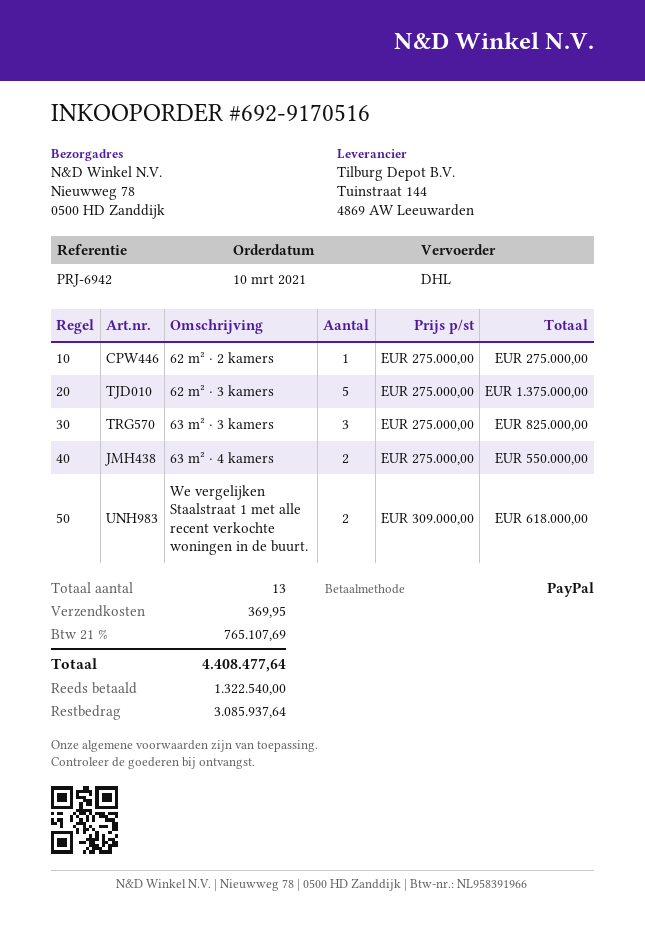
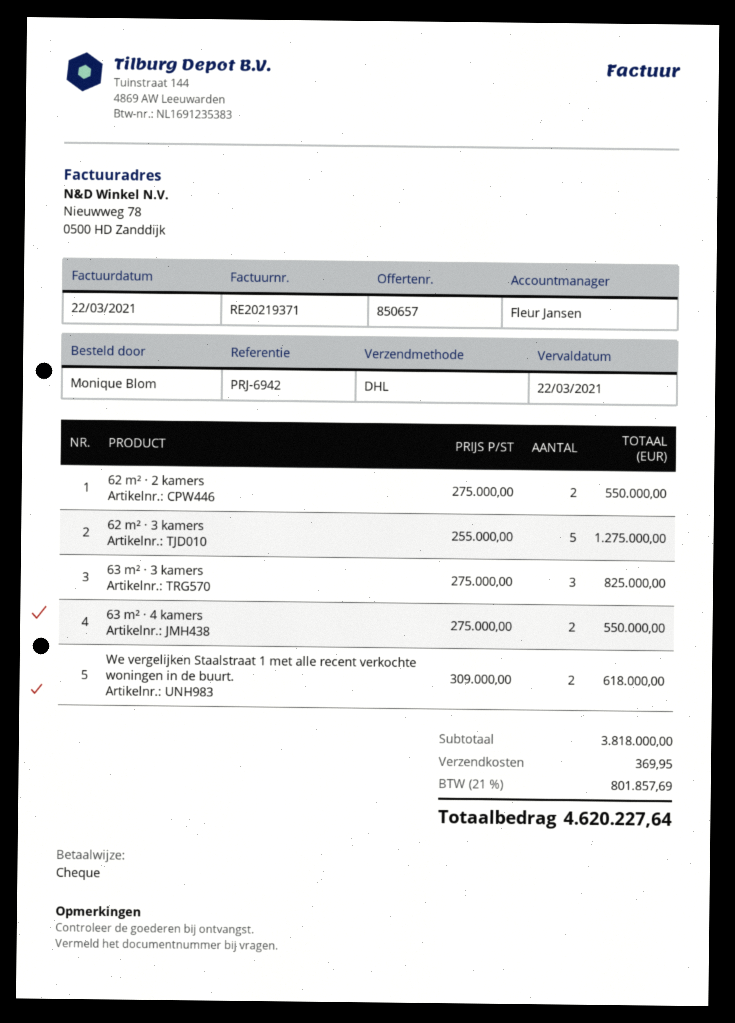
payment method: PayPal -> cheque
62 m² · 2 kamers: 1 x 275000.00 = 275000.00 -> 2 x 275000.00 = 550000.00
62 m² · 3 kamers: 5 x 275000.00 = 1375000.00 -> 5 x 255000.00 = 1275000.00
tax: 21% = 765107.69 -> 21% = 801857.69
total: 4408477.64 -> 4620227.64

